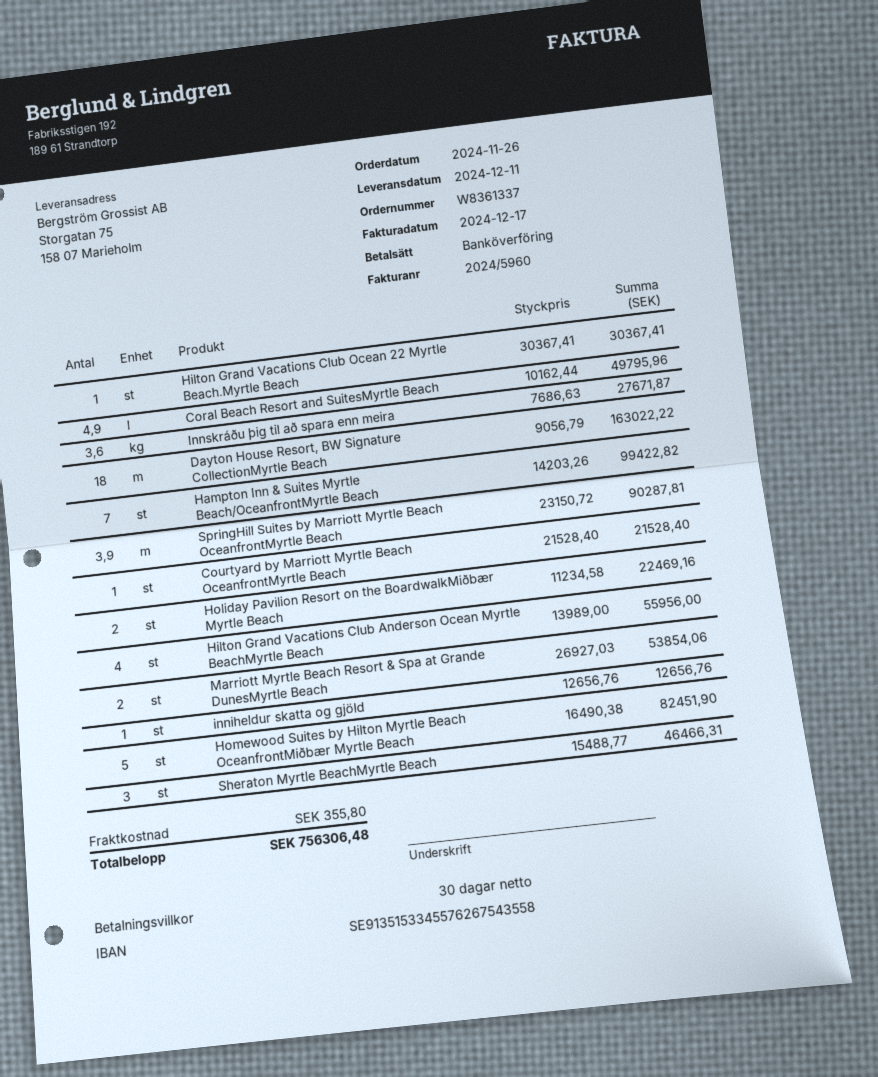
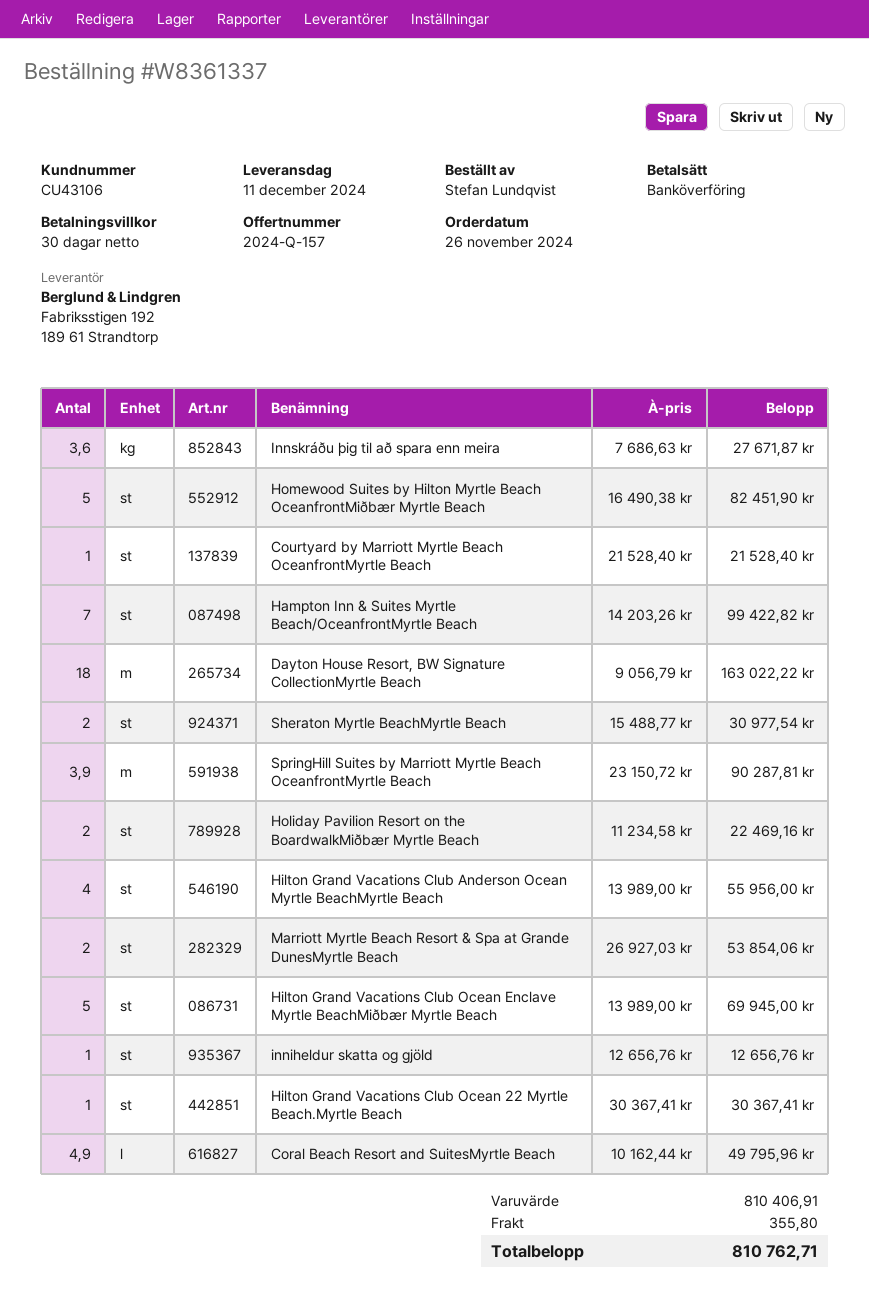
Sheraton Myrtle BeachMyrtle Beach: 3 x 15488.77 = 46466.31 -> 2 x 15488.77 = 30977.54
Hilton Grand Vacations Club Ocean Enclave Myrtle BeachMiðbær Myrtle Beach: none -> 5 x 13989.00 = 69945.00
total: 756306.48 -> 810762.71

